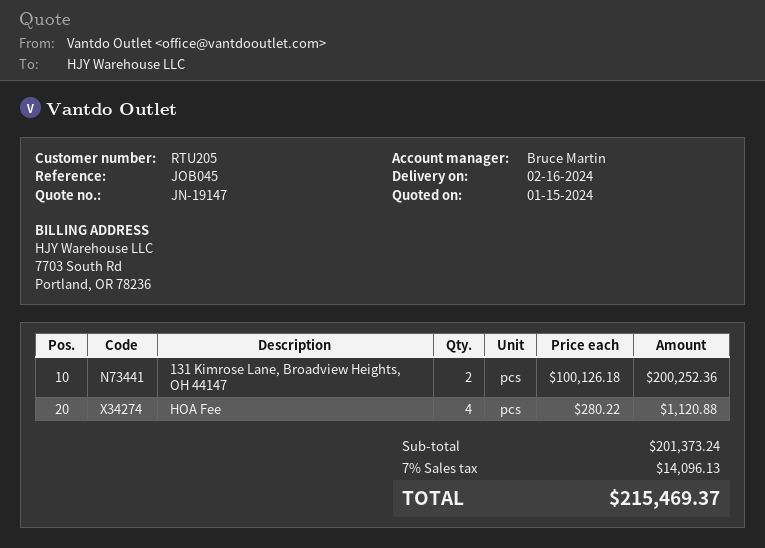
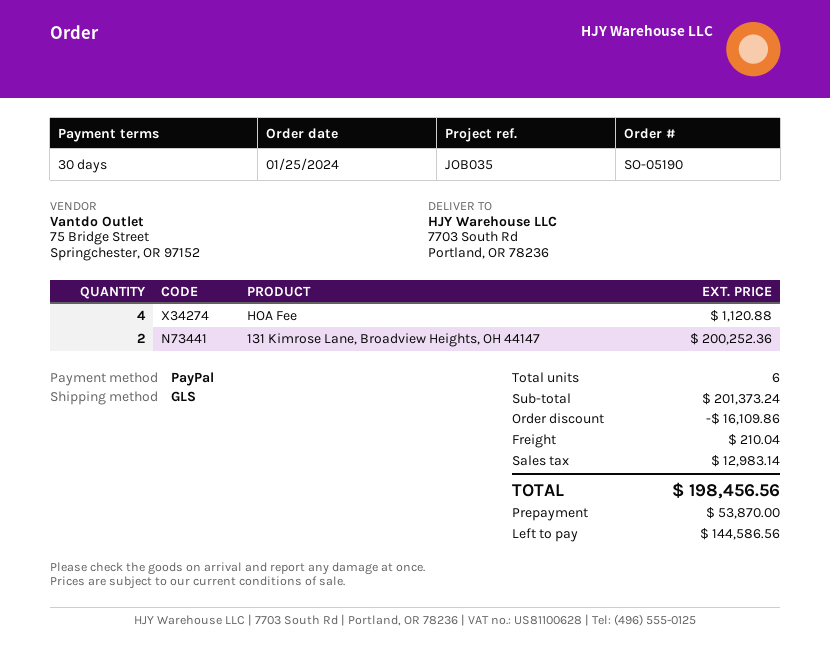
reference: JOB045 -> JOB035
discount: none -> 16109.86
shipping: none -> 210.04
tax: 14096.13 -> 12983.14
total: 215469.37 -> 198456.56

